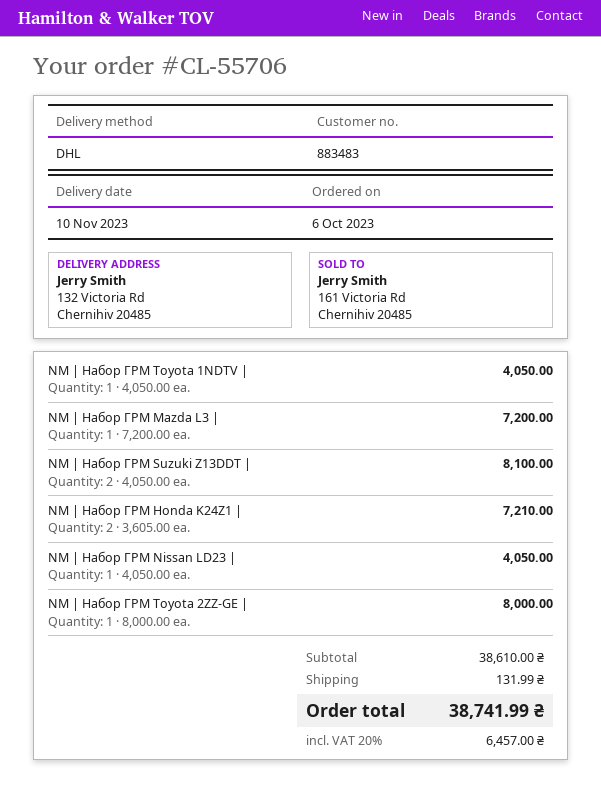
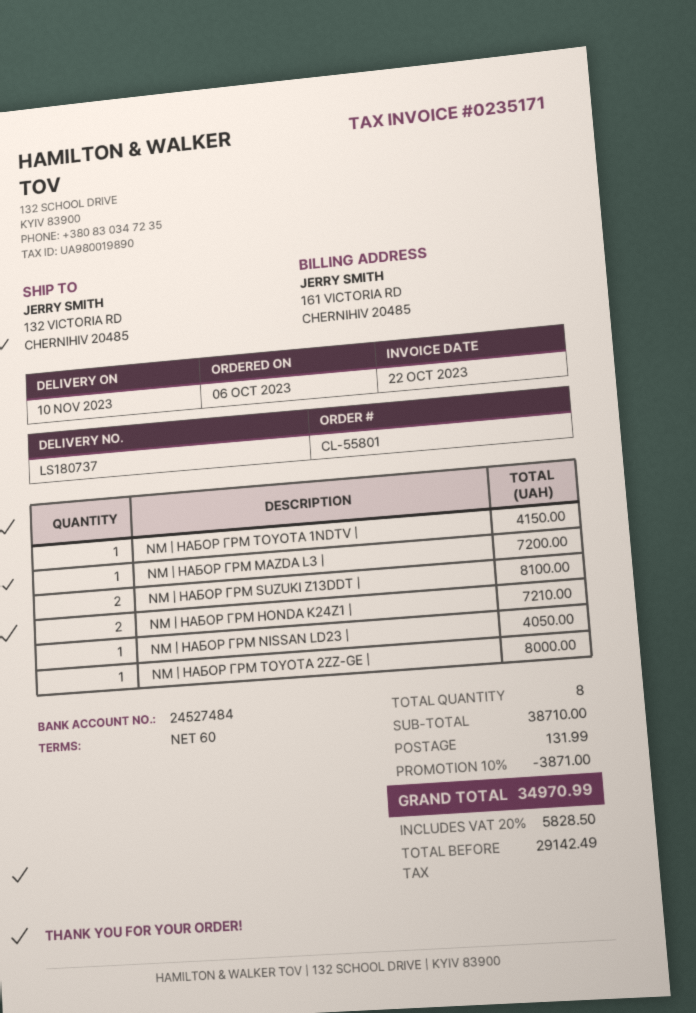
order number: CL-55706 -> CL-55801
NM | Набор ГРМ Toyota 1NDTV |: 1 for 4050.00 -> 1 for 4150.00
subtotal: 38610.00 -> 38710.00
discount: none -> 10% = 3871.00
tax: 20% = 6457.00 -> 20% = 5828.50
total: 38741.99 -> 34970.99

